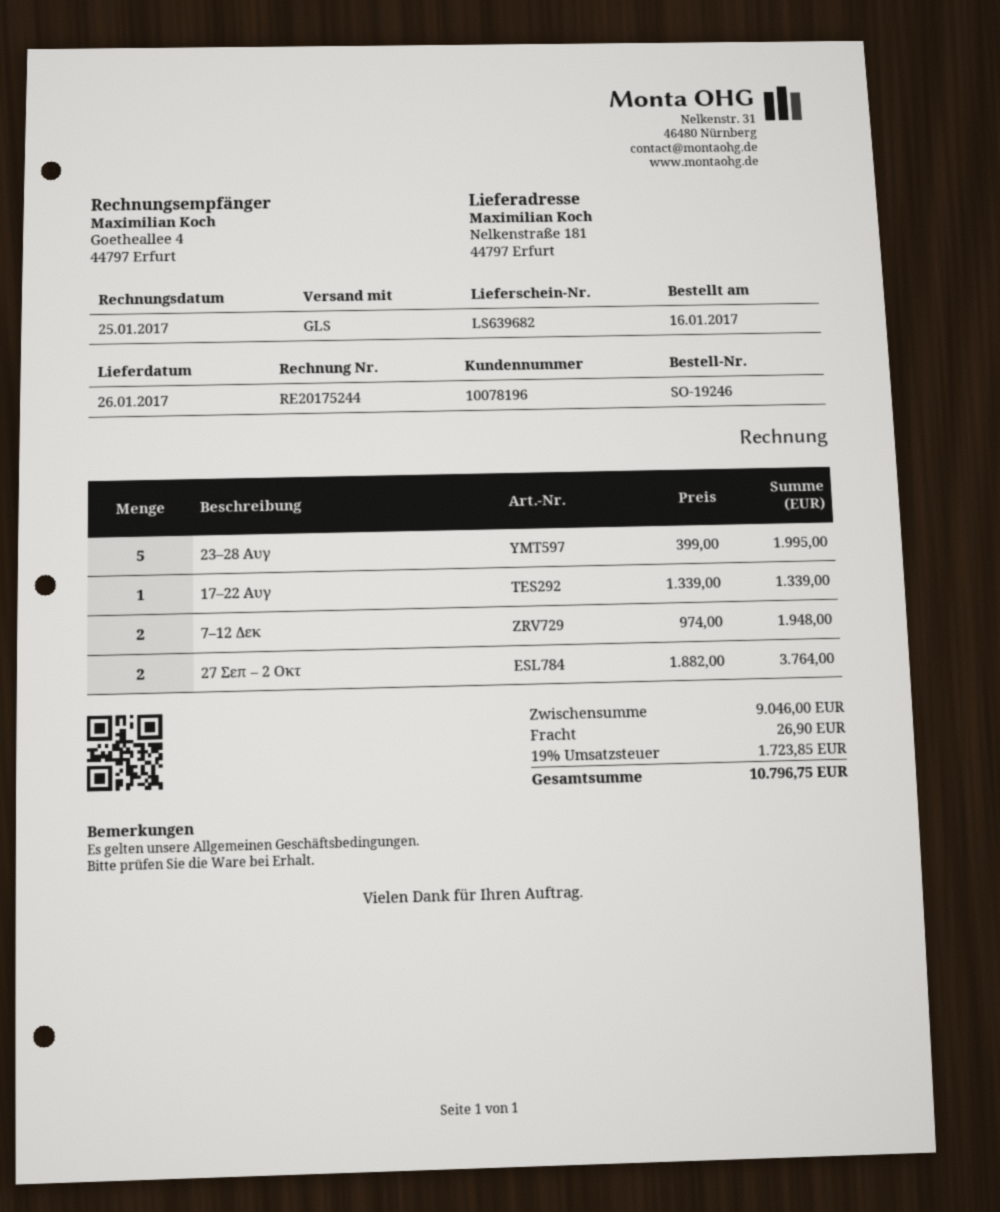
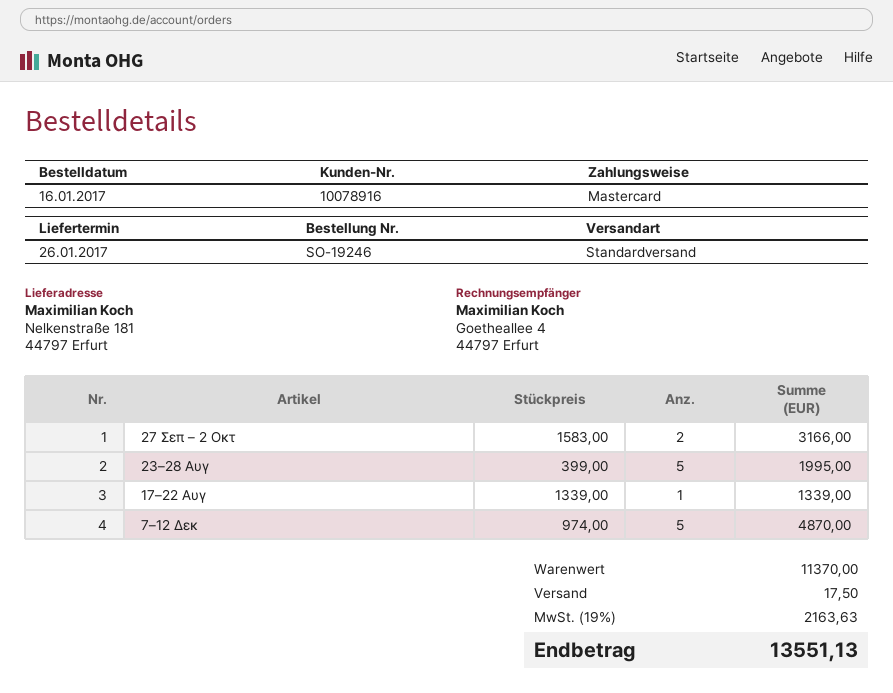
customer number: 10078196 -> 10078916
shipping method: GLS -> standard
7–12 Δεκ: 2 x 974.00 = 1948.00 -> 5 x 974.00 = 4870.00
27 Σεπ – 2 Οκτ: 2 x 1882.00 = 3764.00 -> 2 x 1583.00 = 3166.00
subtotal: 9046.00 -> 11370.00
shipping: 26.90 -> 17.50
tax: 19% = 1723.85 -> 19% = 2163.63
total: 10796.75 -> 13551.13

